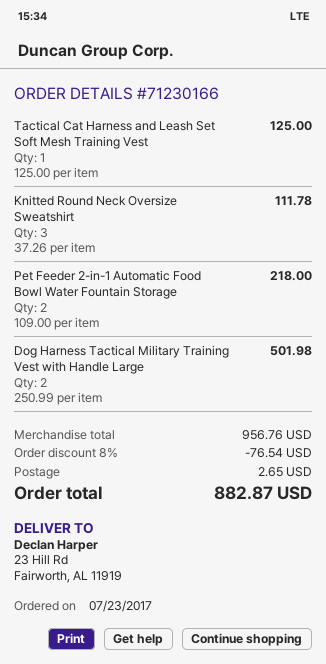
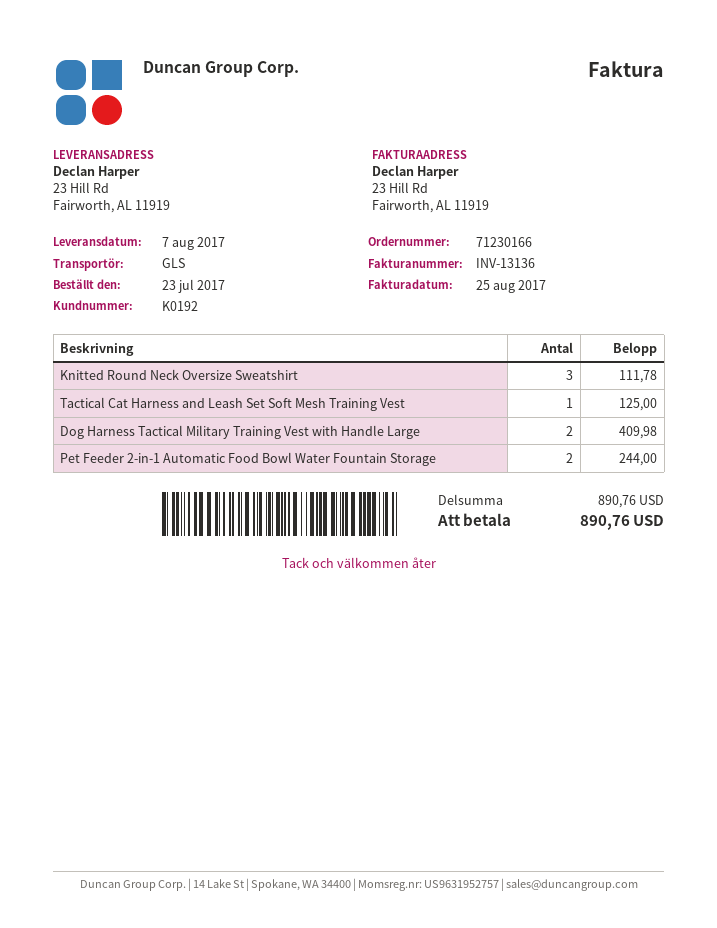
Pet Feeder 2-in-1 Automatic Food Bowl Water Fountain Storage: 2 for 218.00 -> 2 for 244.00
Dog Harness Tactical Military Training Vest with Handle Large: 2 for 501.98 -> 2 for 409.98
subtotal: 956.76 -> 890.76
discount: 8% = 76.54 -> none
shipping: 2.65 -> none
total: 882.87 -> 890.76

